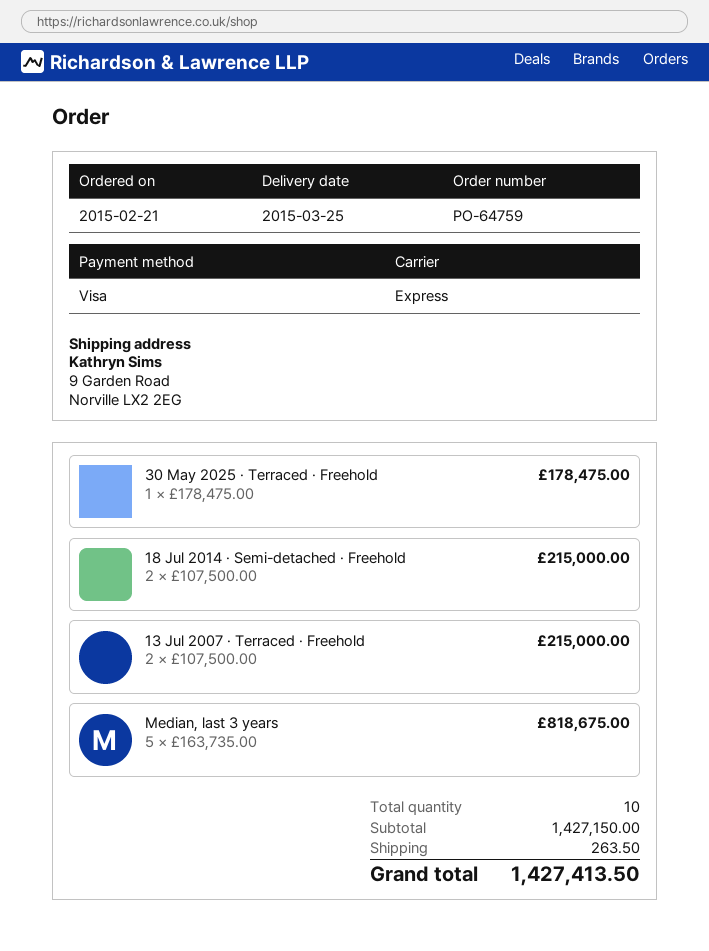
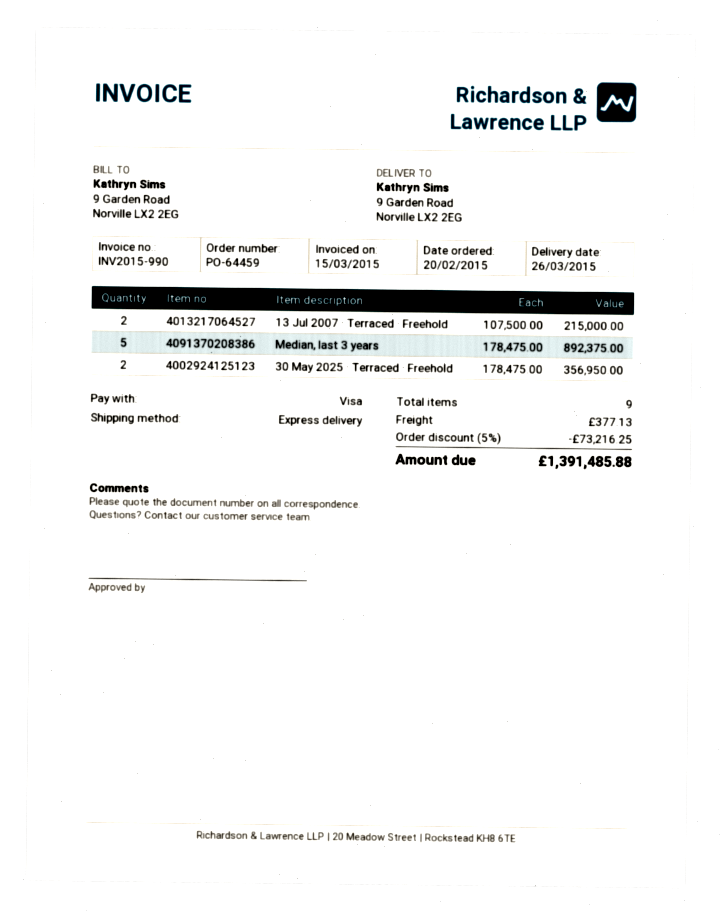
order number: PO-64759 -> PO-64459
order date: 2015-02-21 -> 2015-02-20
delivery date: 2015-03-25 -> 2015-03-26
30 May 2025 · Terraced · Freehold: 1 x 178475.00 = 178475.00 -> 2 x 178475.00 = 356950.00
18 Jul 2014 · Semi-detached · Freehold: 2 x 107500.00 = 215000.00 -> none
Median, last 3 years: 5 x 163735.00 = 818675.00 -> 5 x 178475.00 = 892375.00
total quantity: 10 -> 9
discount: none -> 5% = 73216.25
shipping: 263.50 -> 377.13
total: 1427413.50 -> 1391485.88

